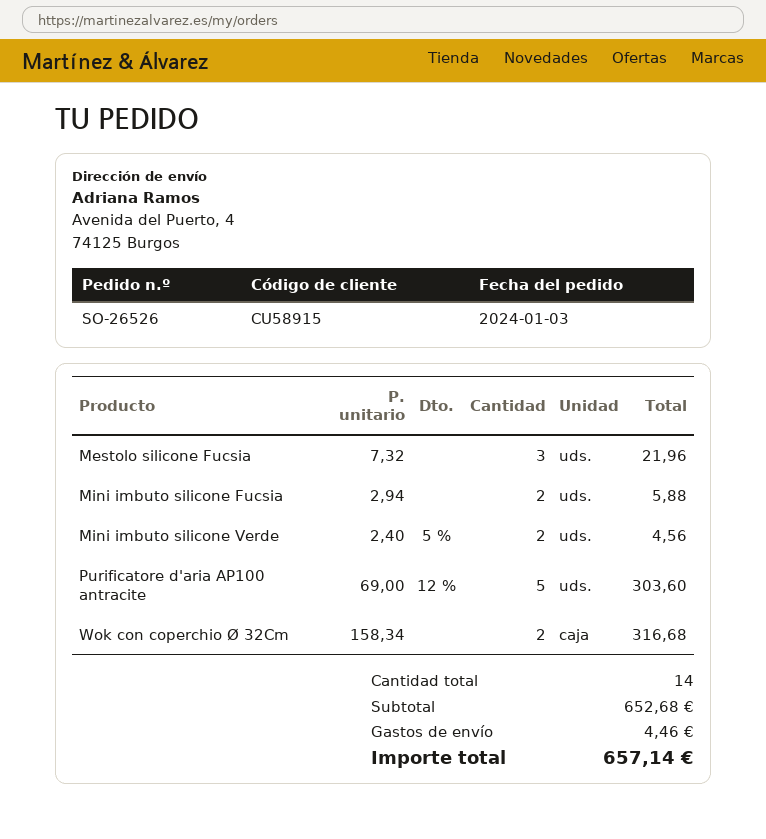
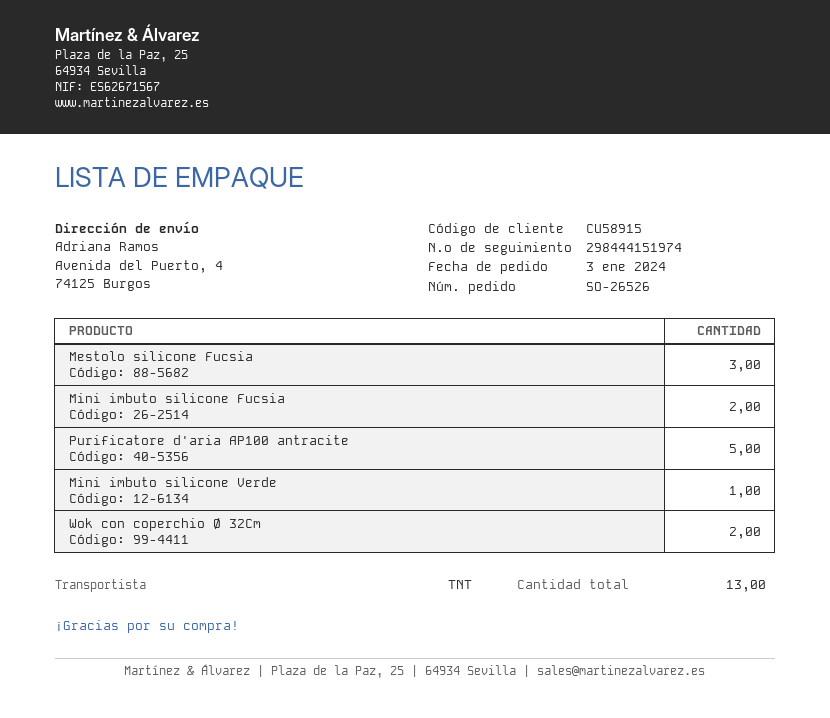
Mini imbuto silicone Verde: 2 -> 1
total quantity: 14 -> 13

